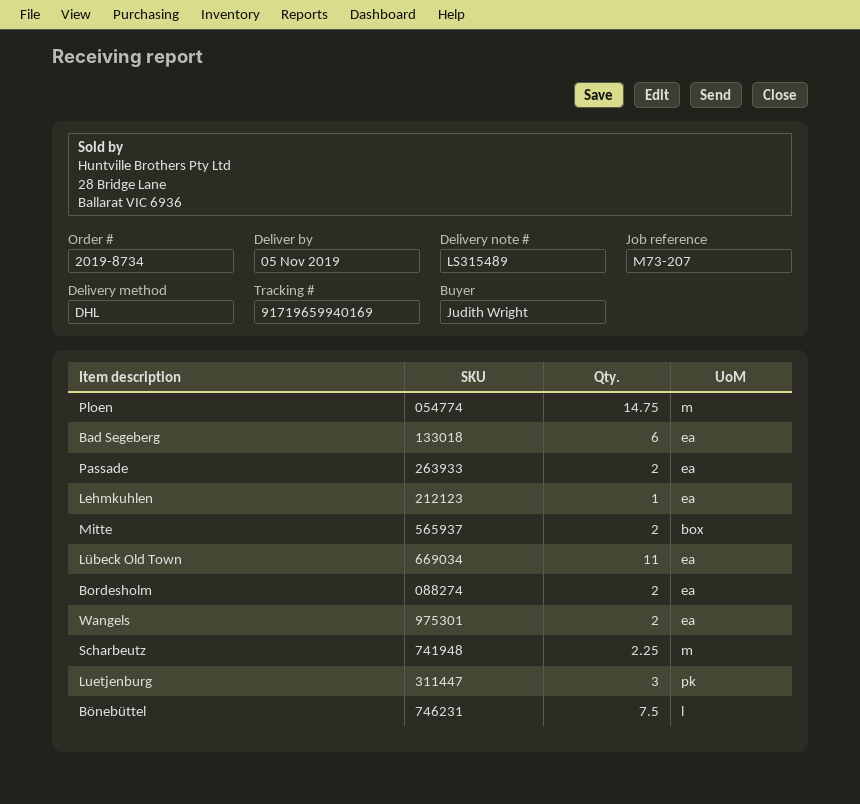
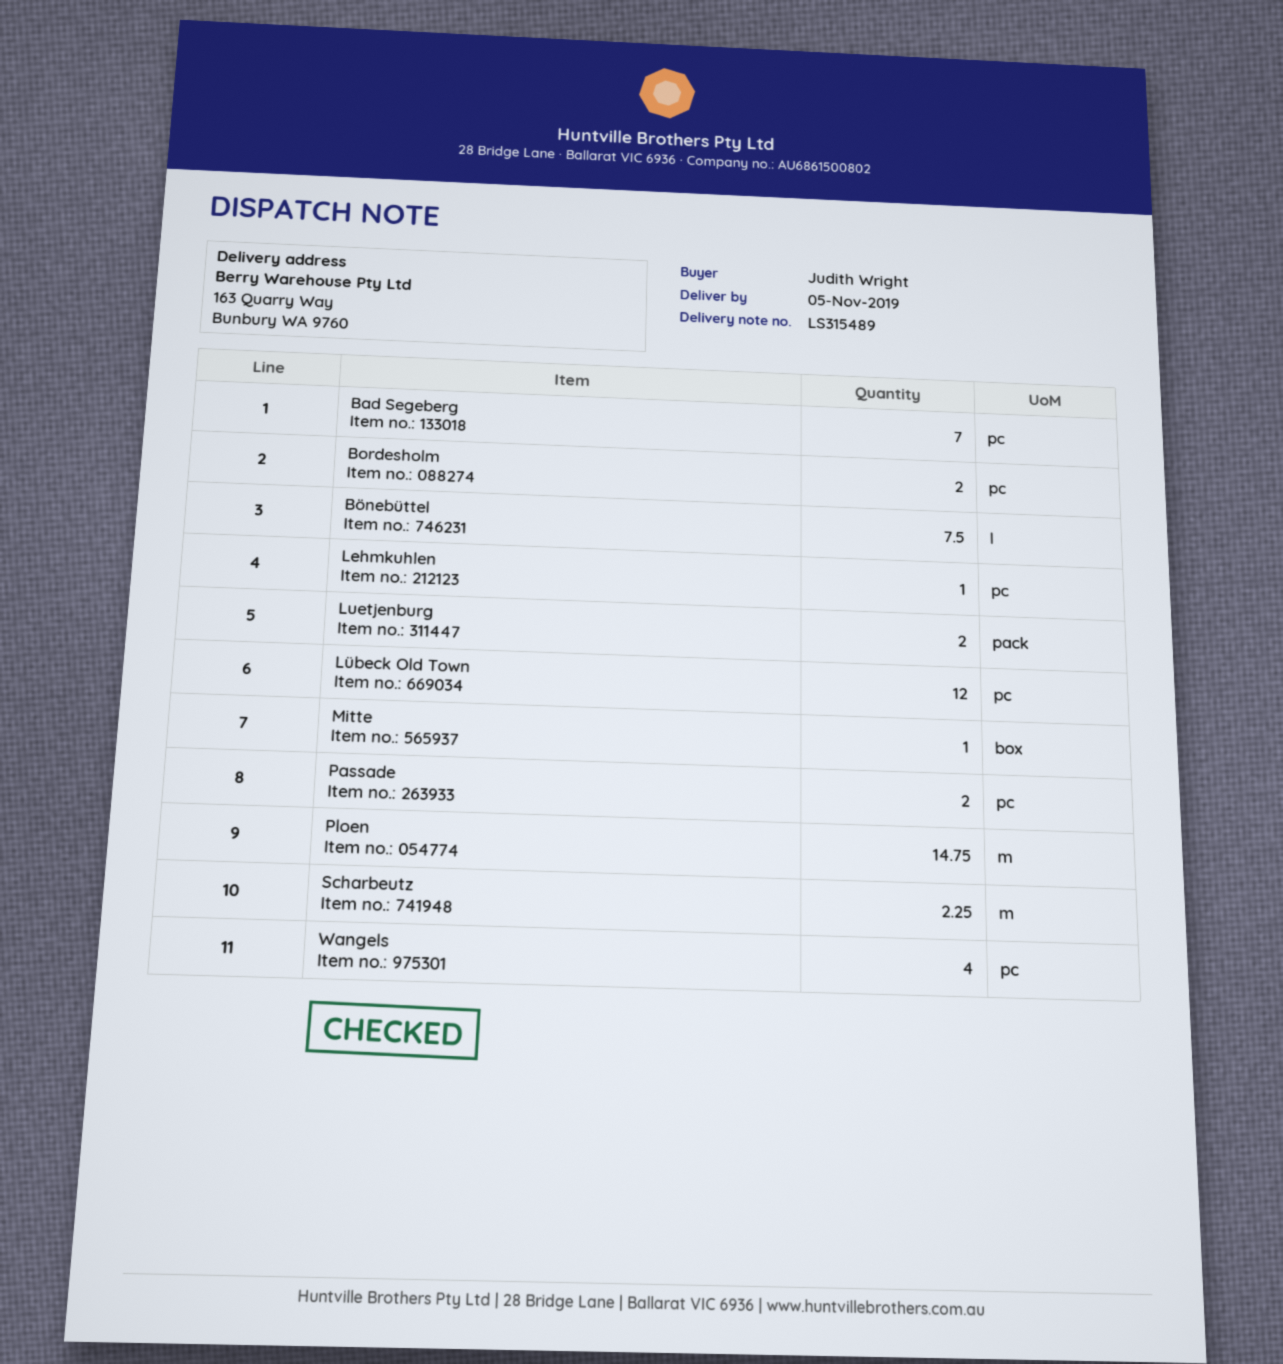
Bad Segeberg: 6 -> 7
Mitte: 2 -> 1
Lübeck Old Town: 11 -> 12
Wangels: 2 -> 4
Luetjenburg: 3 -> 2

